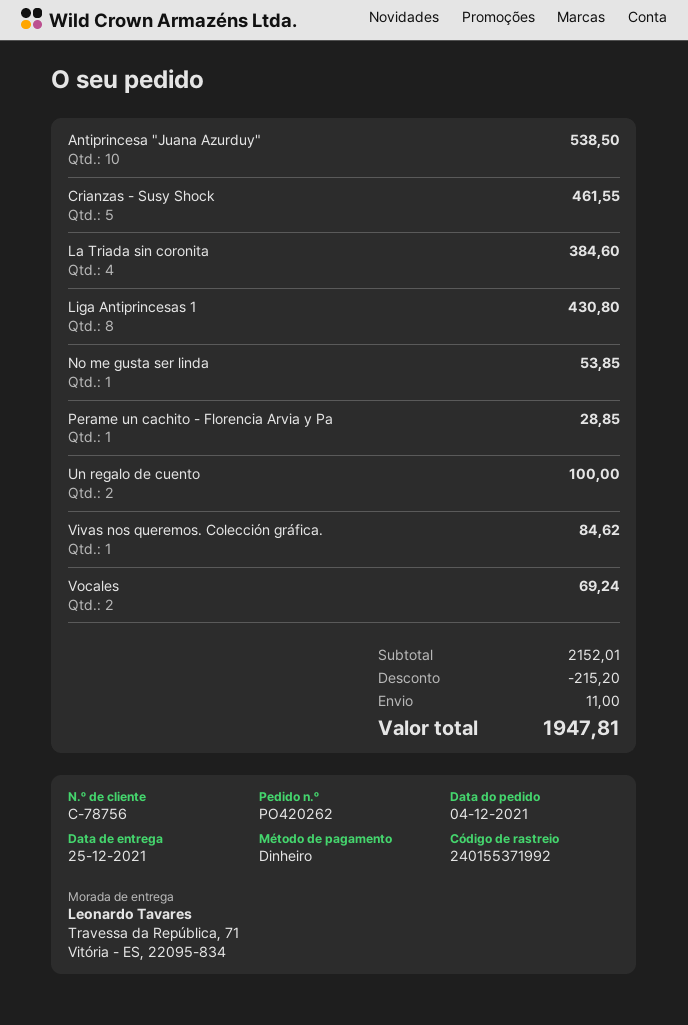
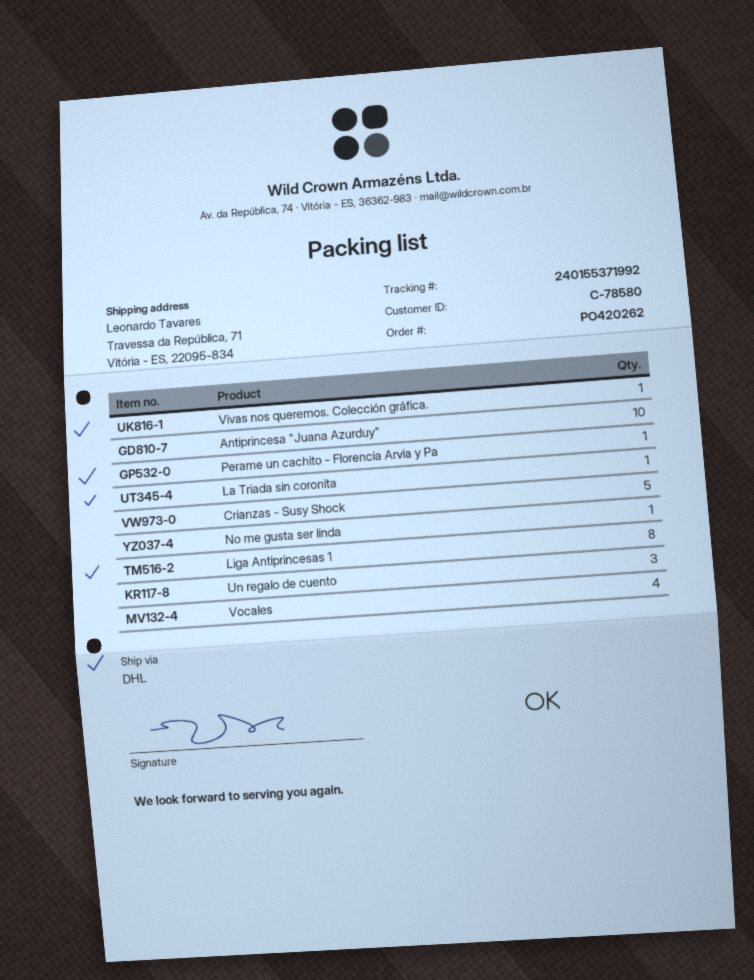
customer number: C-78756 -> C-78580
La Triada sin coronita: 4 -> 1
Un regalo de cuento: 2 -> 3
Vocales: 2 -> 4

